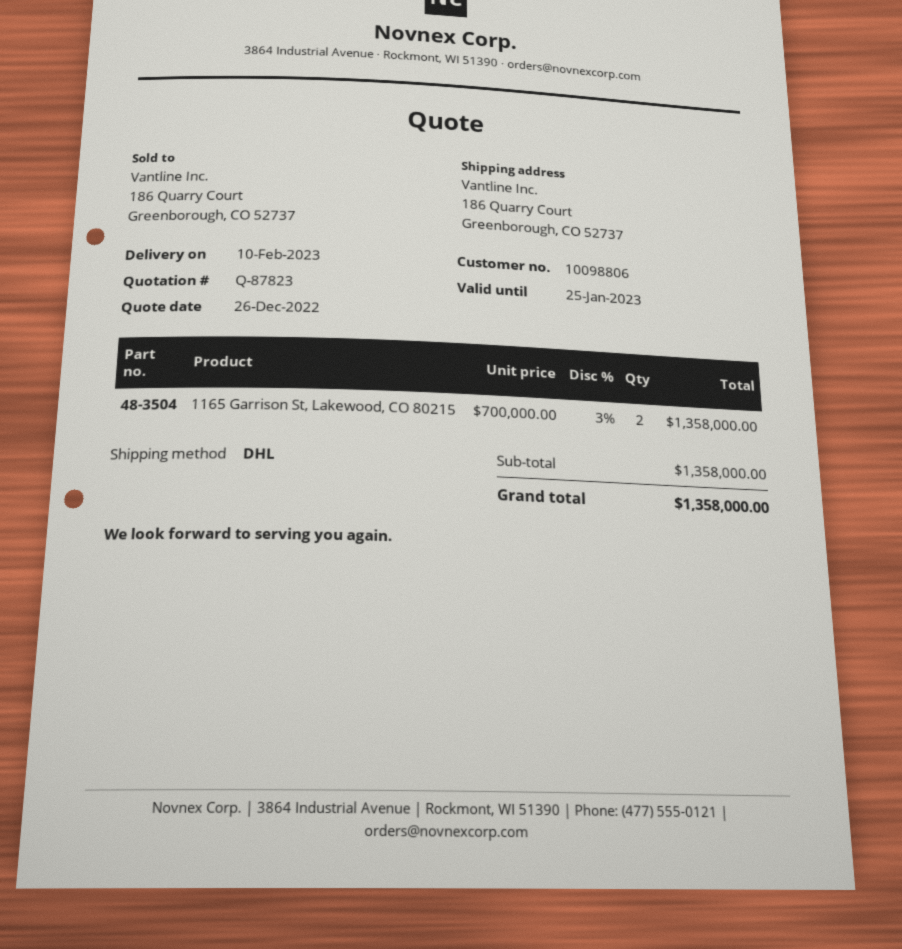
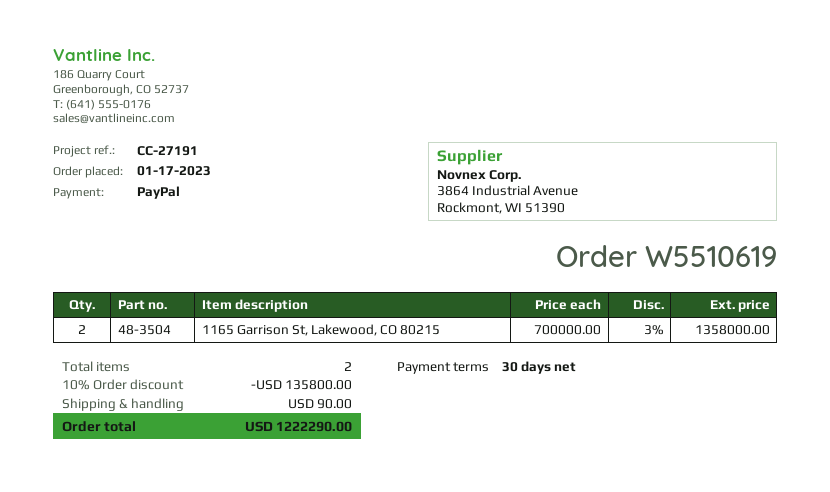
discount: none -> 10% = 135800.00
shipping: none -> 90.00
total: 1358000.00 -> 1222290.00

